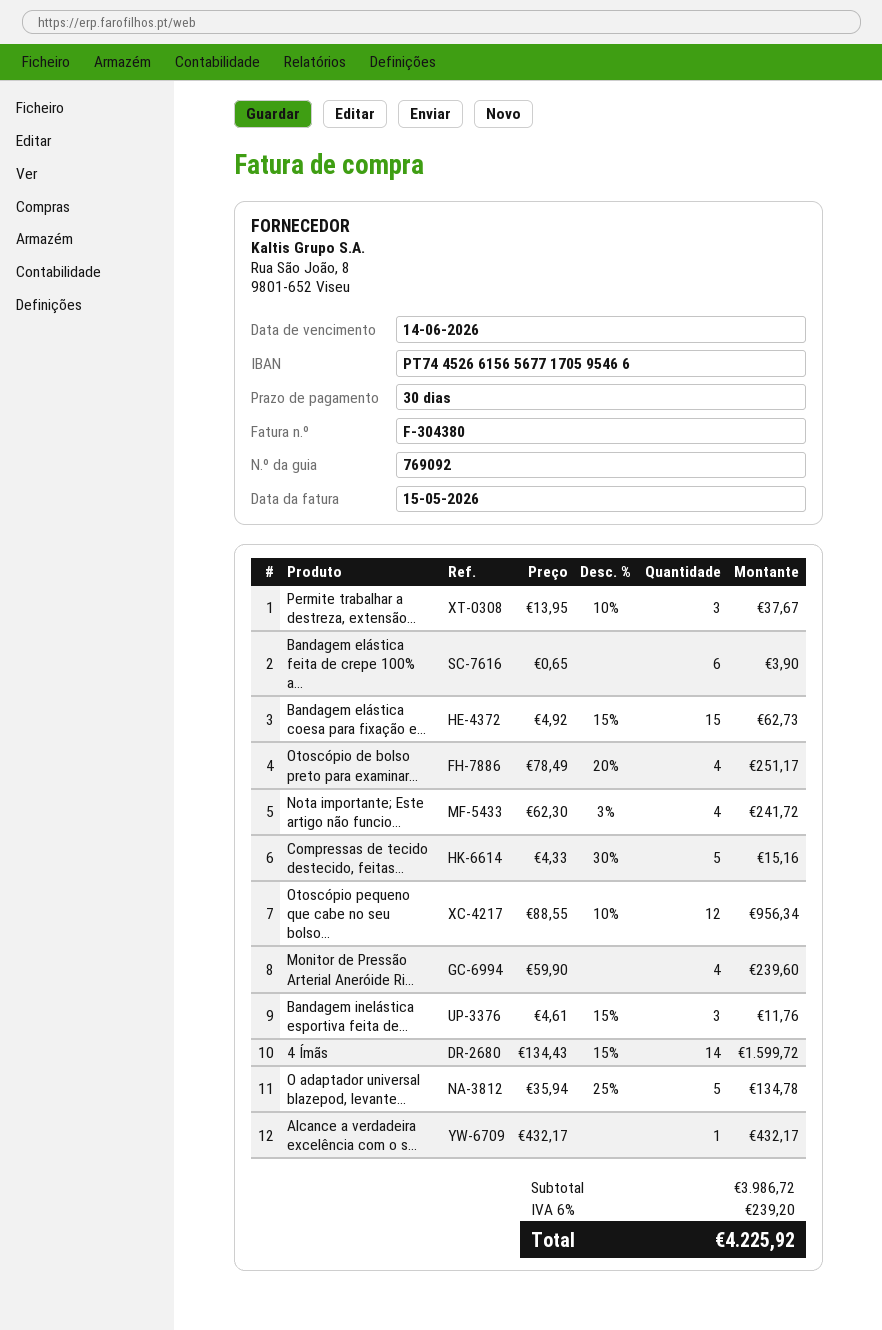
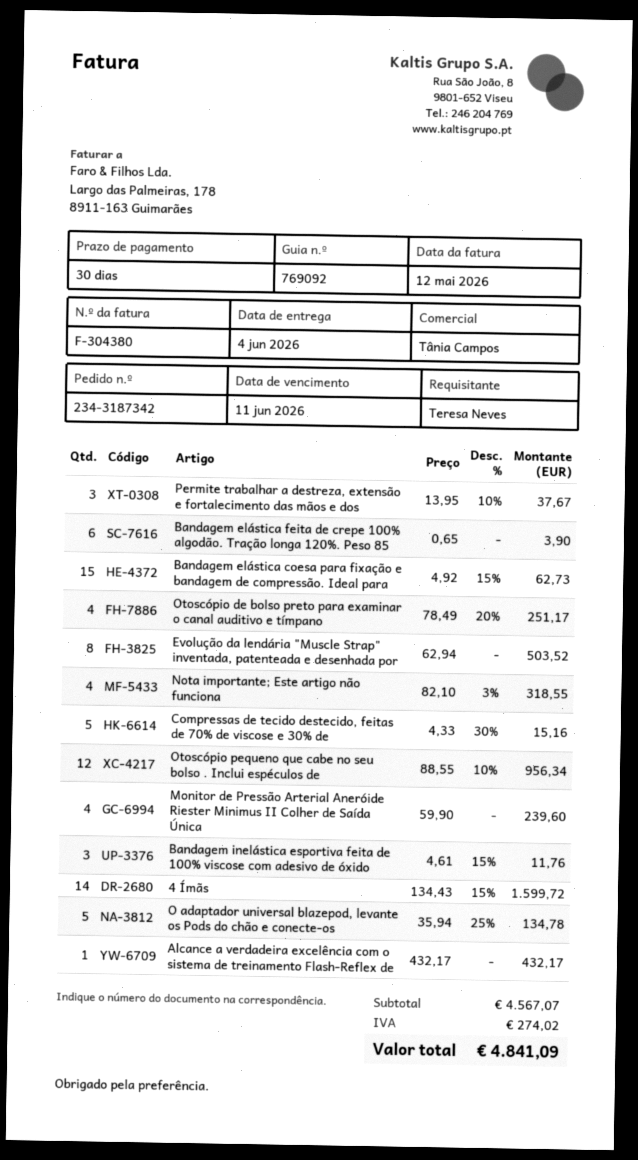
invoice date: 2026-05-15 -> 2026-05-12
due date: 2026-06-14 -> 2026-06-11
Nota importante; Este artigo não funcio...: 4 x 62.30 - 3% = 241.72 -> 4 x 82.10 - 3% = 318.55
Evolução da lendária "Muscle Strap" inventada, patenteada e desenhada por: none -> 8 x 62.94 = 503.52
subtotal: 3986.72 -> 4567.07
tax: 239.20 -> 274.02
total: 4225.92 -> 4841.09

